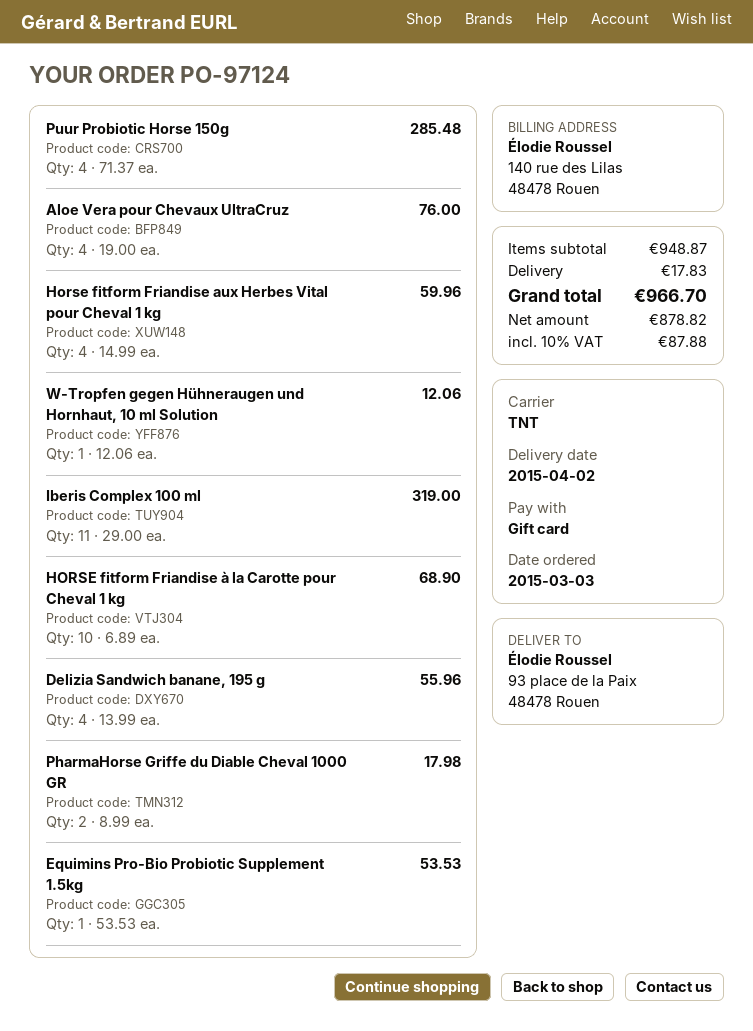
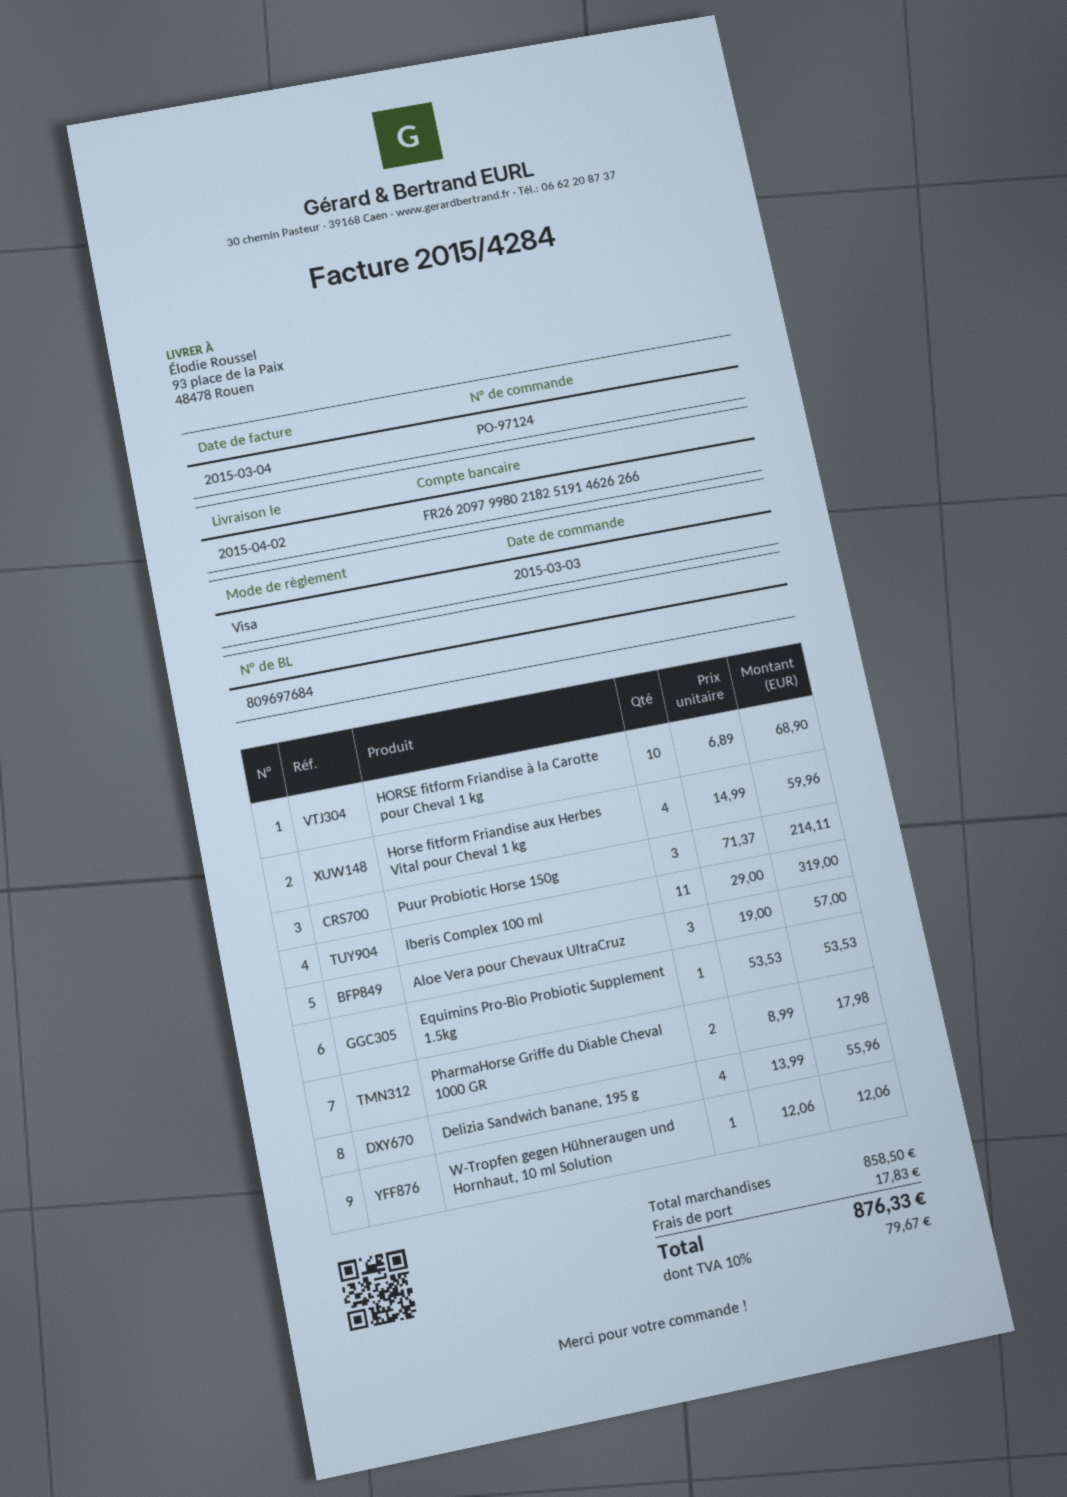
payment method: gift card -> Visa
Puur Probiotic Horse 150g: 4 x 71.37 = 285.48 -> 3 x 71.37 = 214.11
Aloe Vera pour Chevaux UltraCruz: 4 x 19.00 = 76.00 -> 3 x 19.00 = 57.00
subtotal: 948.87 -> 858.50
tax: 10% = 87.88 -> 10% = 79.67
total: 966.70 -> 876.33

